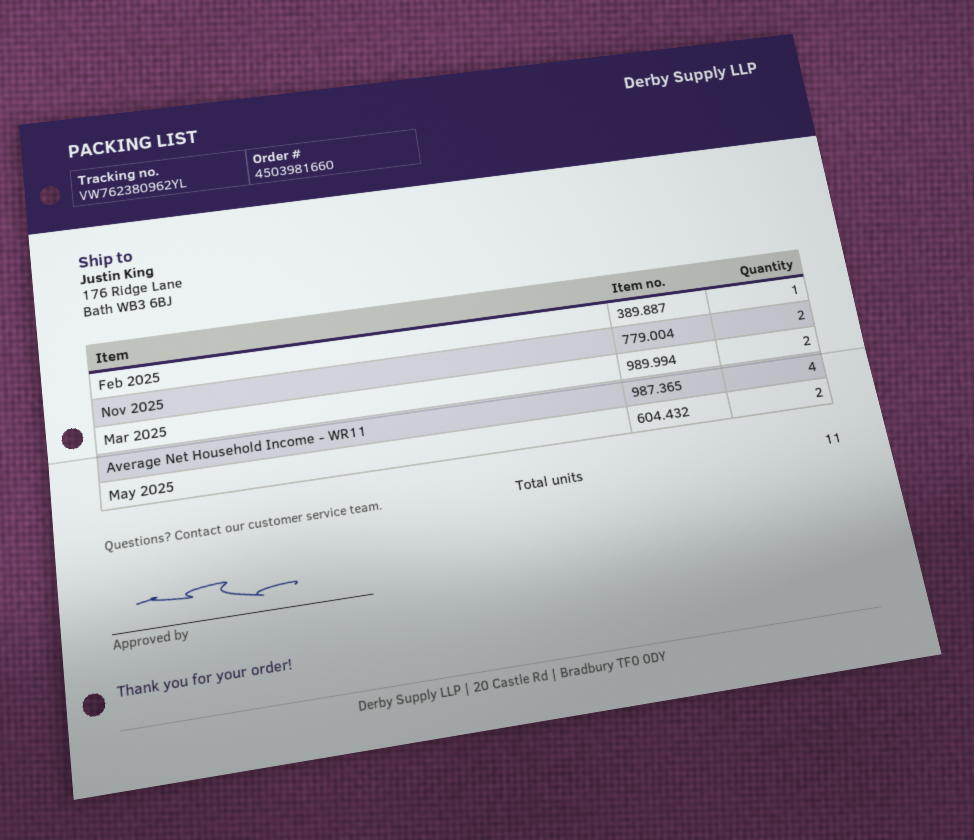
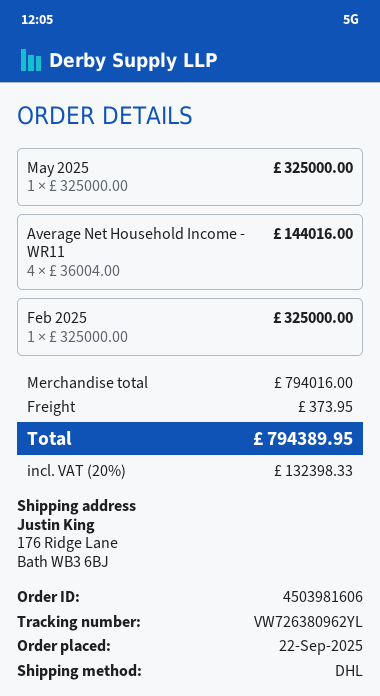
order number: 4503981660 -> 4503981606
tracking number: VW762380962YL -> VW726380962YL
Nov 2025: 2 -> none
Mar 2025: 2 -> none
May 2025: 2 -> 1

